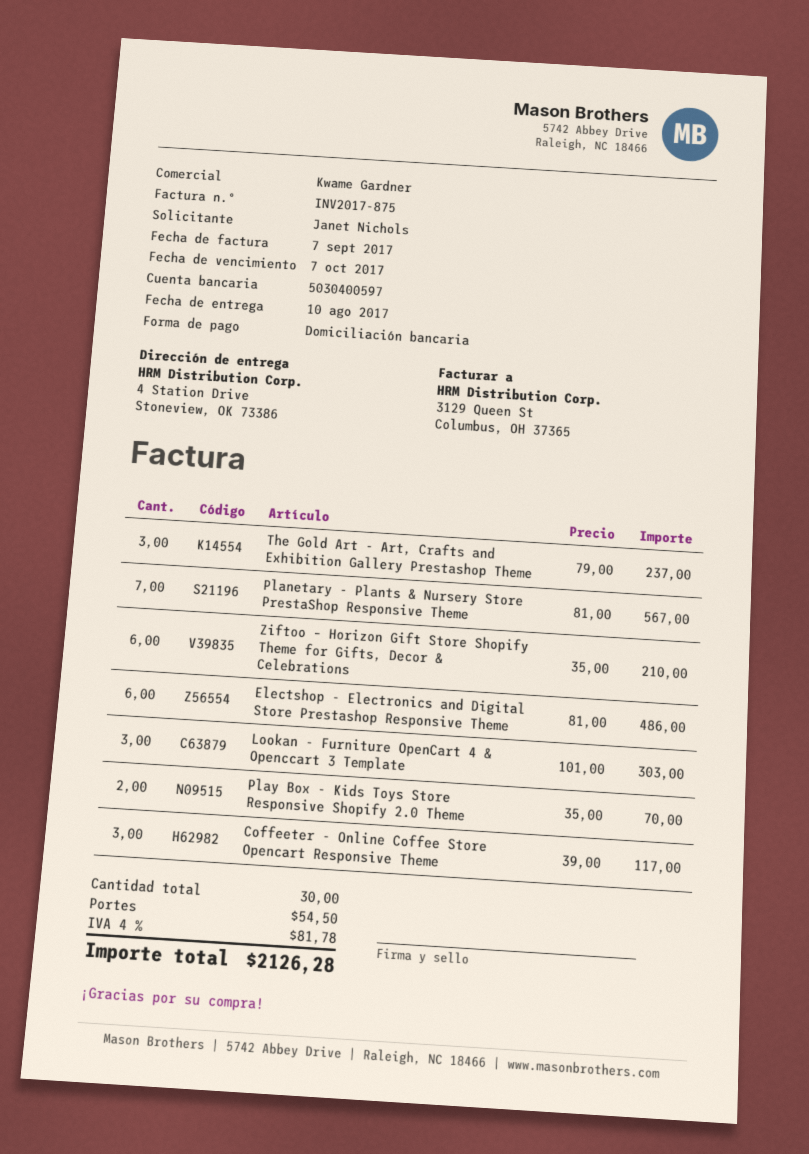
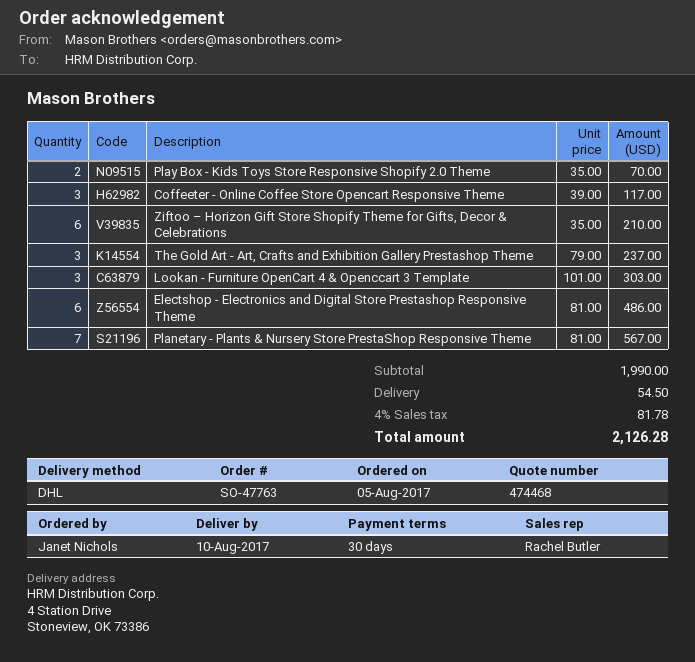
sales rep: Kwame Gardner -> Rachel Butler

